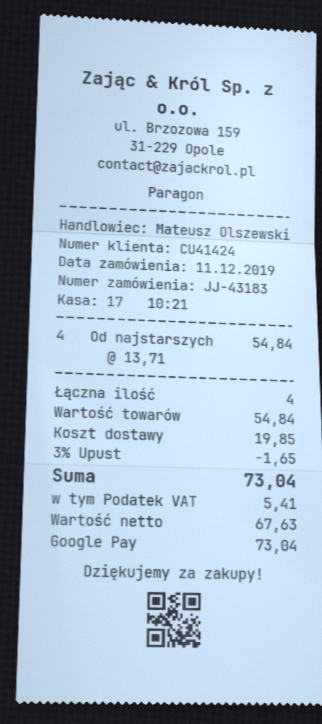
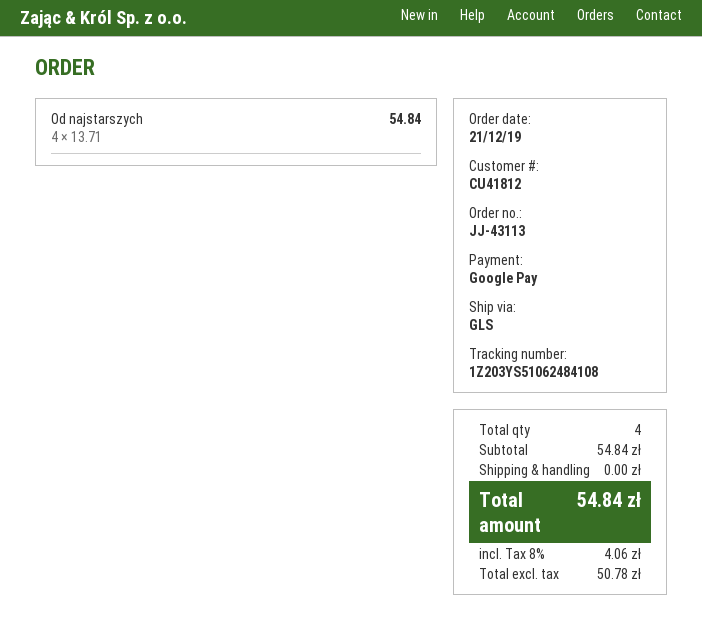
order number: JJ-43183 -> JJ-43113
order date: 2019-12-11 -> 2019-12-21
customer number: CU41424 -> CU41812
discount: 3% = 1.65 -> none
shipping: 19.85 -> 0.00
net: 67.63 -> 50.78
tax: 5.41 -> 4.06
total: 73.04 -> 54.84

